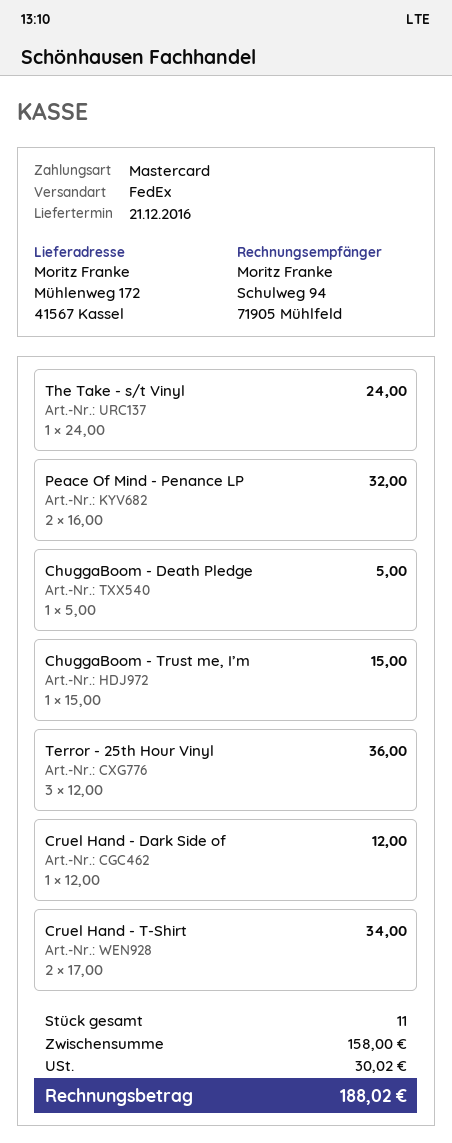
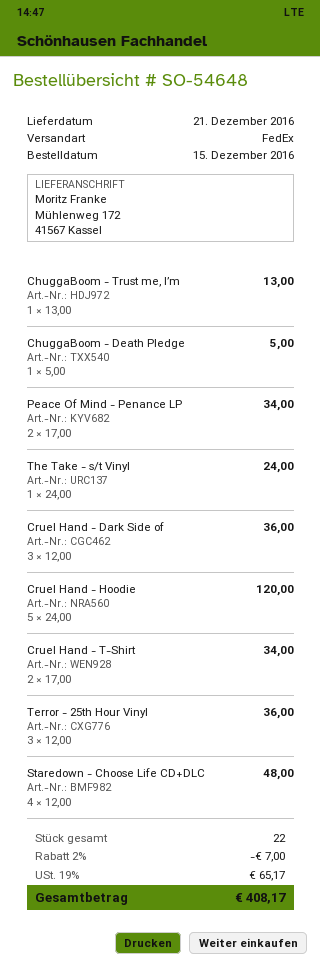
Peace Of Mind - Penance LP: 2 x 16.00 = 32.00 -> 2 x 17.00 = 34.00
ChuggaBoom - Trust me, I’m: 1 x 15.00 = 15.00 -> 1 x 13.00 = 13.00
Cruel Hand - Dark Side of: 1 x 12.00 = 12.00 -> 3 x 12.00 = 36.00
Cruel Hand - Hoodie: none -> 5 x 24.00 = 120.00
Staredown - Choose Life CD+DLC: none -> 4 x 12.00 = 48.00
total quantity: 11 -> 22
discount: none -> 2% = 7.00
tax: 30.02 -> 65.17
total: 188.02 -> 408.17

